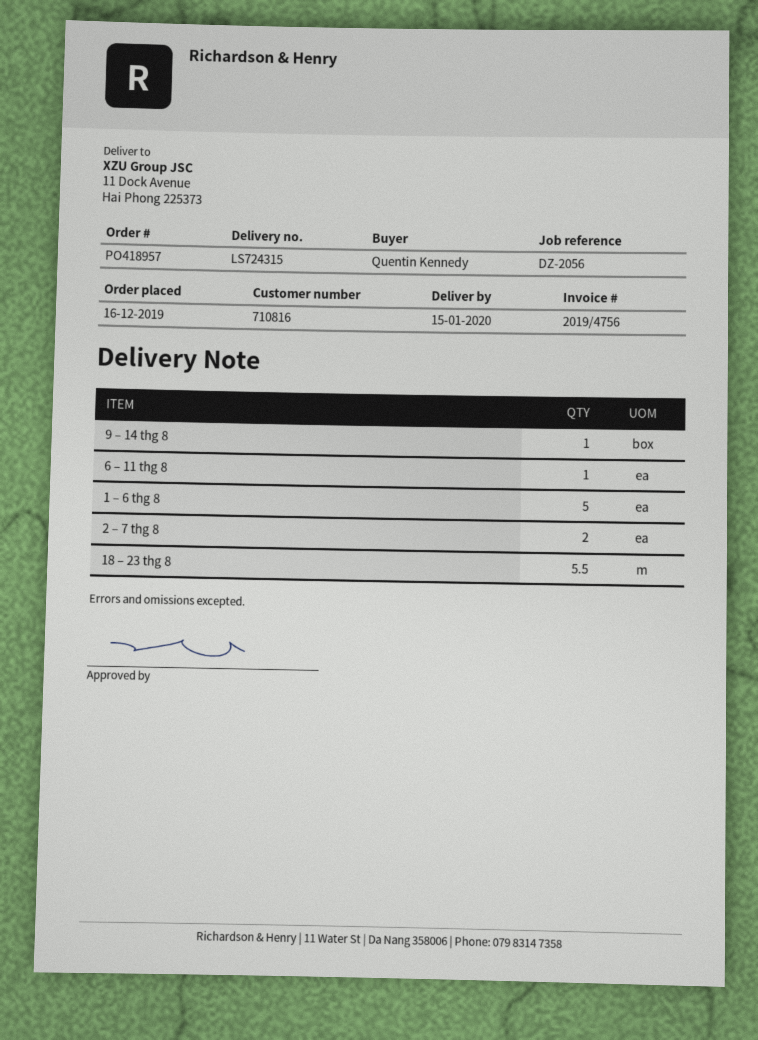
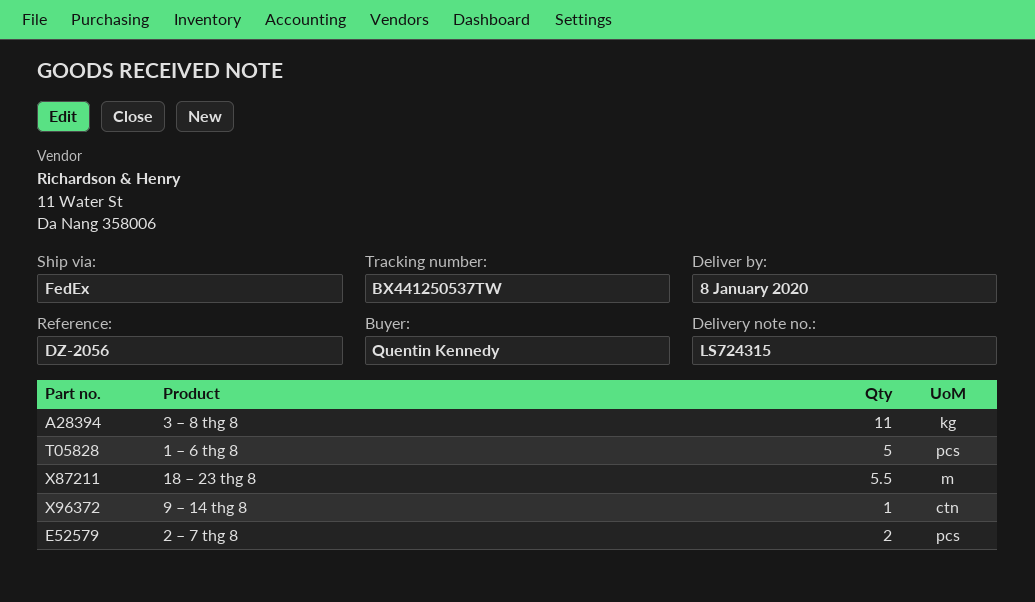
delivery date: 2020-01-15 -> 2020-01-08
6 – 11 thg 8: 1 -> none
3 – 8 thg 8: none -> 11

